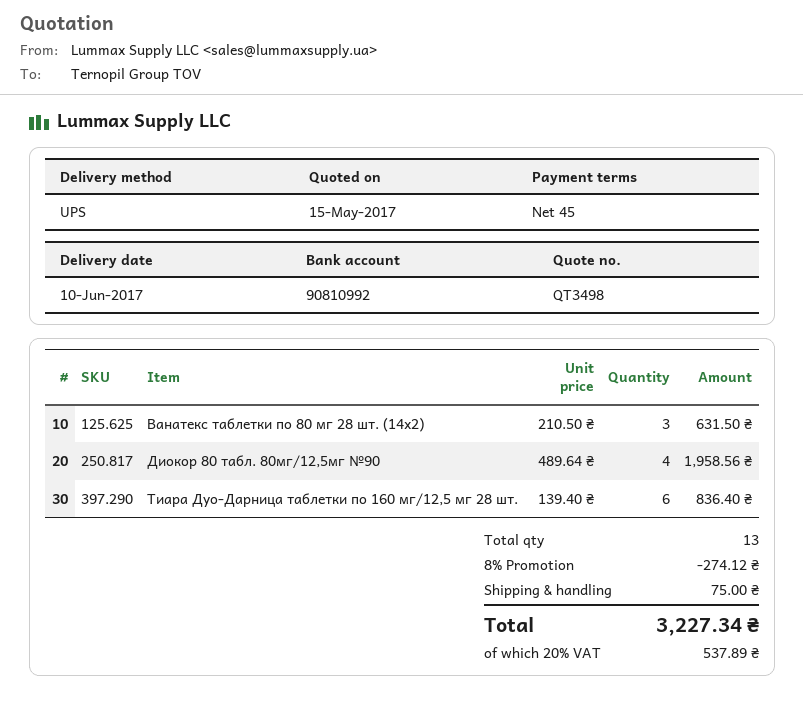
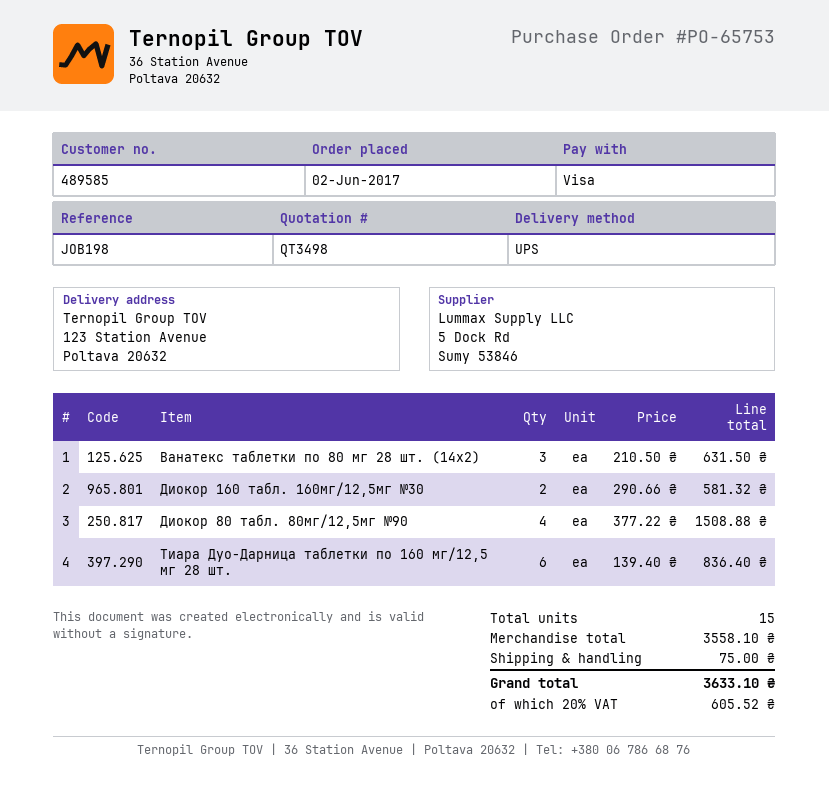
Диокор 80 табл. 80мг/12,5мг №90: 4 x 489.64 = 1958.56 -> 4 x 377.22 = 1508.88
Диокор 160 табл. 160мг/12,5мг №30: none -> 2 x 290.66 = 581.32
total quantity: 13 -> 15
discount: 8% = 274.12 -> none
tax: 20% = 537.89 -> 20% = 605.52
total: 3227.34 -> 3633.10

